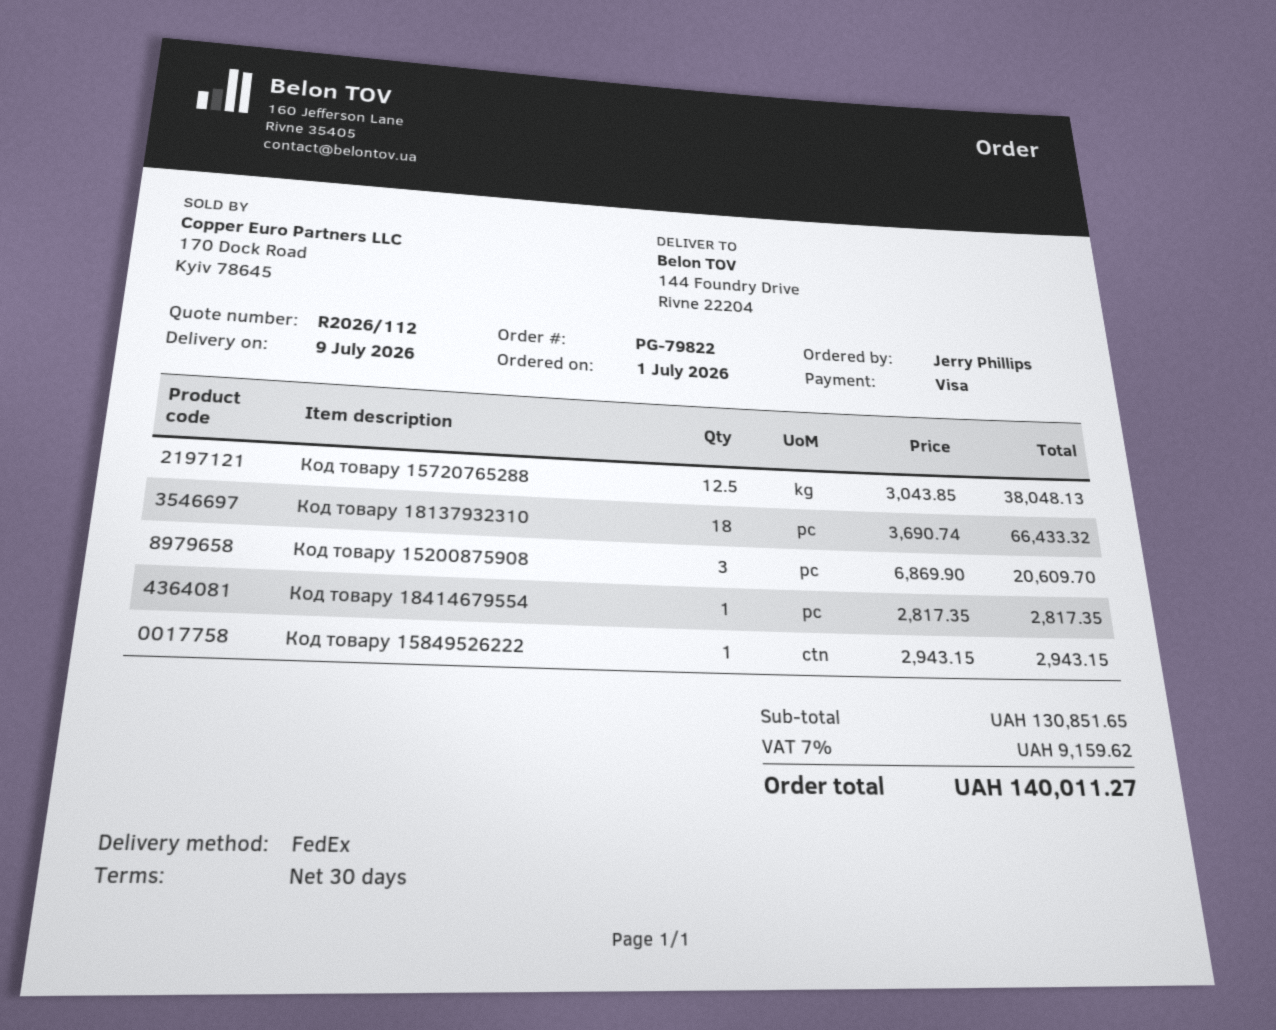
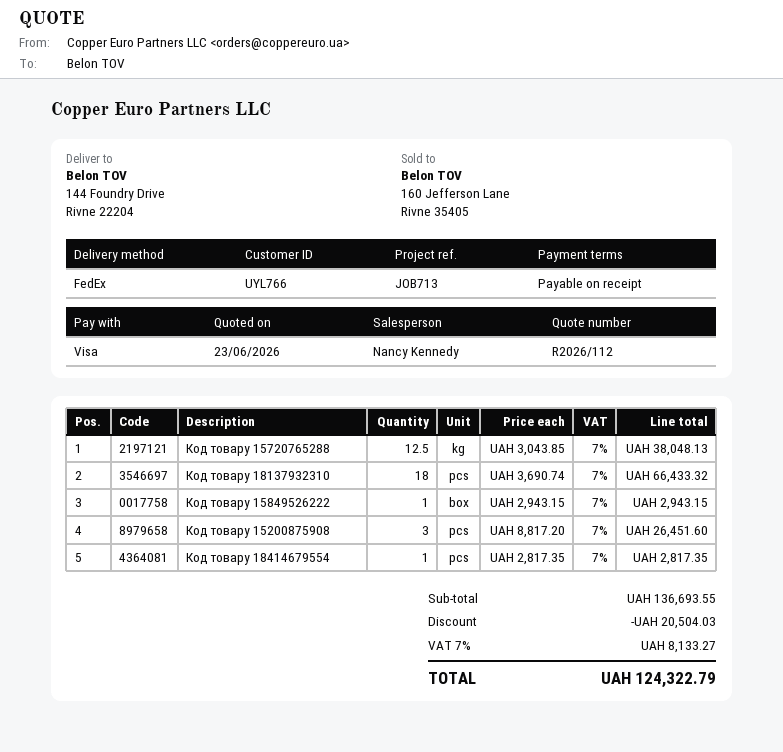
payment terms: 30 days -> on receipt
Код товару 15200875908: 3 x 6869.90 = 20609.70 -> 3 x 8817.20 = 26451.60
subtotal: 130851.65 -> 136693.55
discount: none -> 20504.03
tax: 7% = 9159.62 -> 7% = 8133.27
total: 140011.27 -> 124322.79

